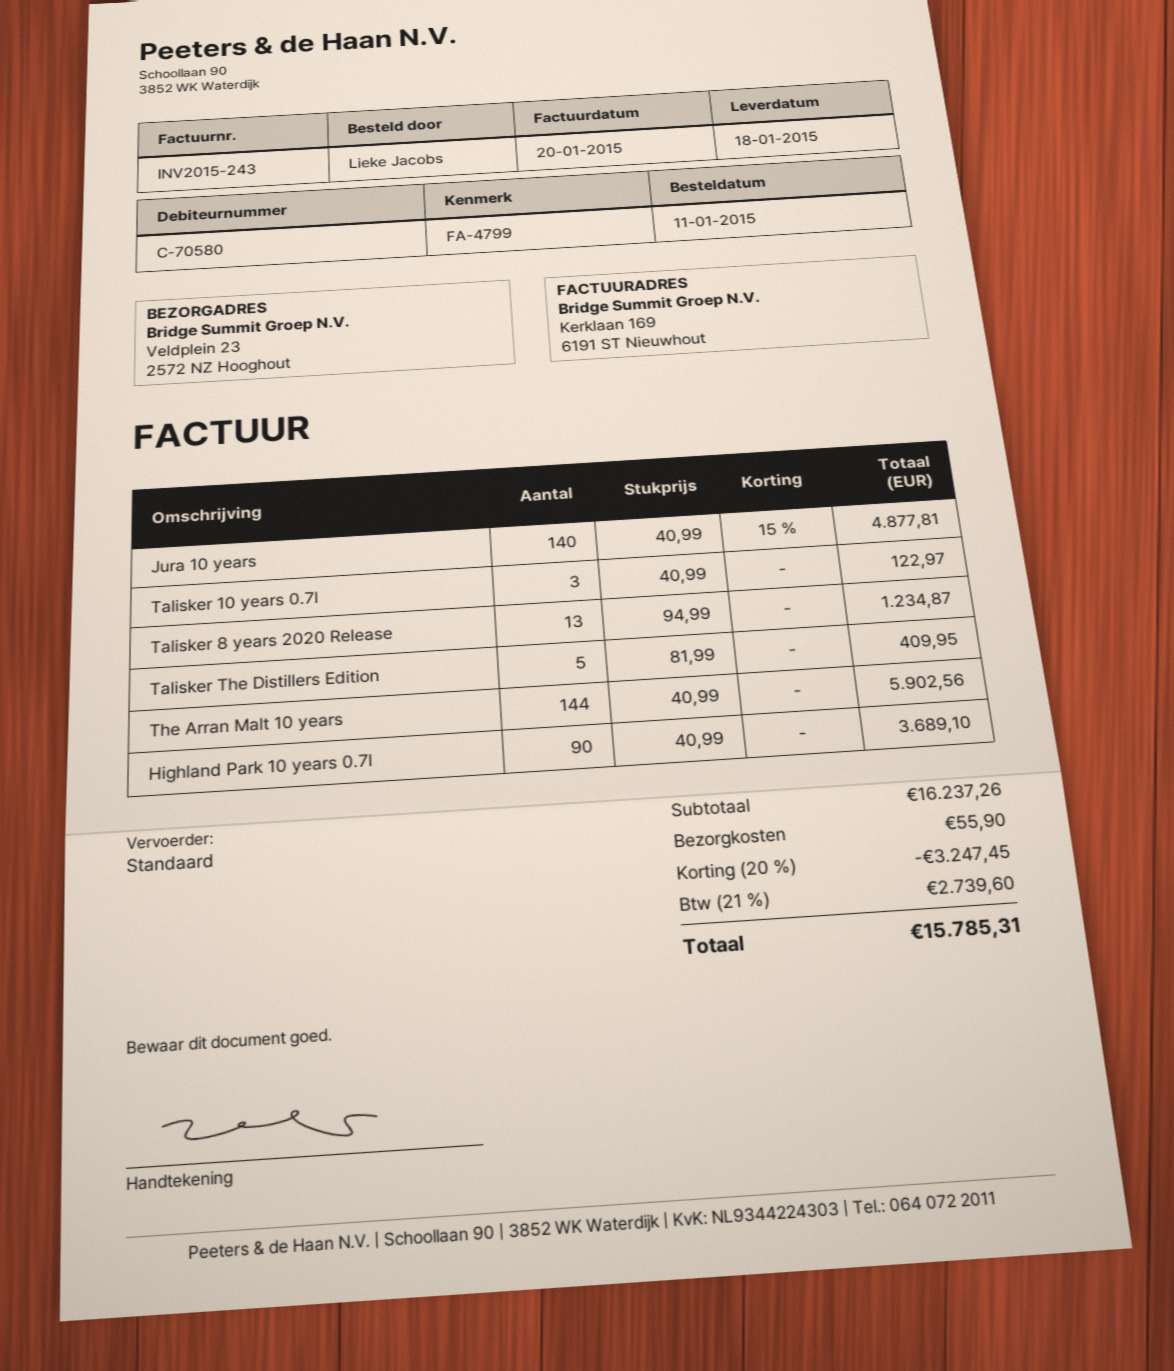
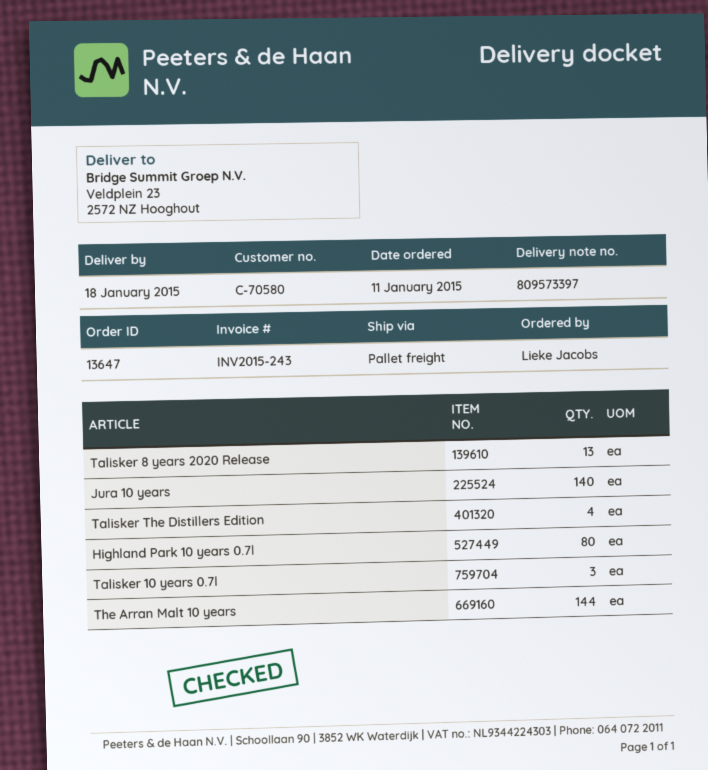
shipping method: standard -> pallet freight
Talisker The Distillers Edition: 5 -> 4
Highland Park 10 years 0.7l: 90 -> 80

